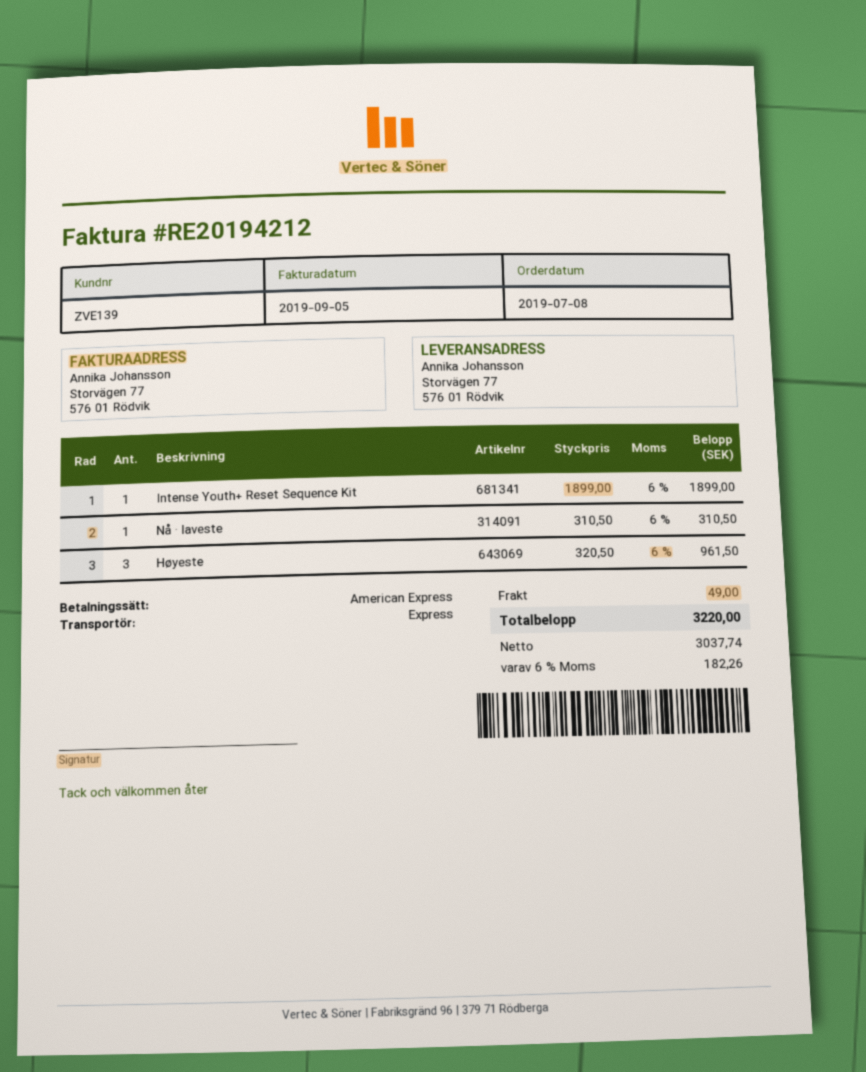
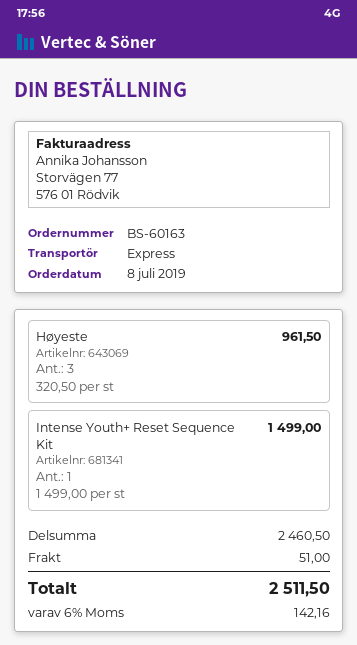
Intense Youth+ Reset Sequence Kit: 1 x 1899.00 = 1899.00 -> 1 x 1499.00 = 1499.00
Nå · laveste: 1 x 310.50 = 310.50 -> none
shipping: 49.00 -> 51.00
tax: 6% = 182.26 -> 6% = 142.16
total: 3220.00 -> 2511.50

